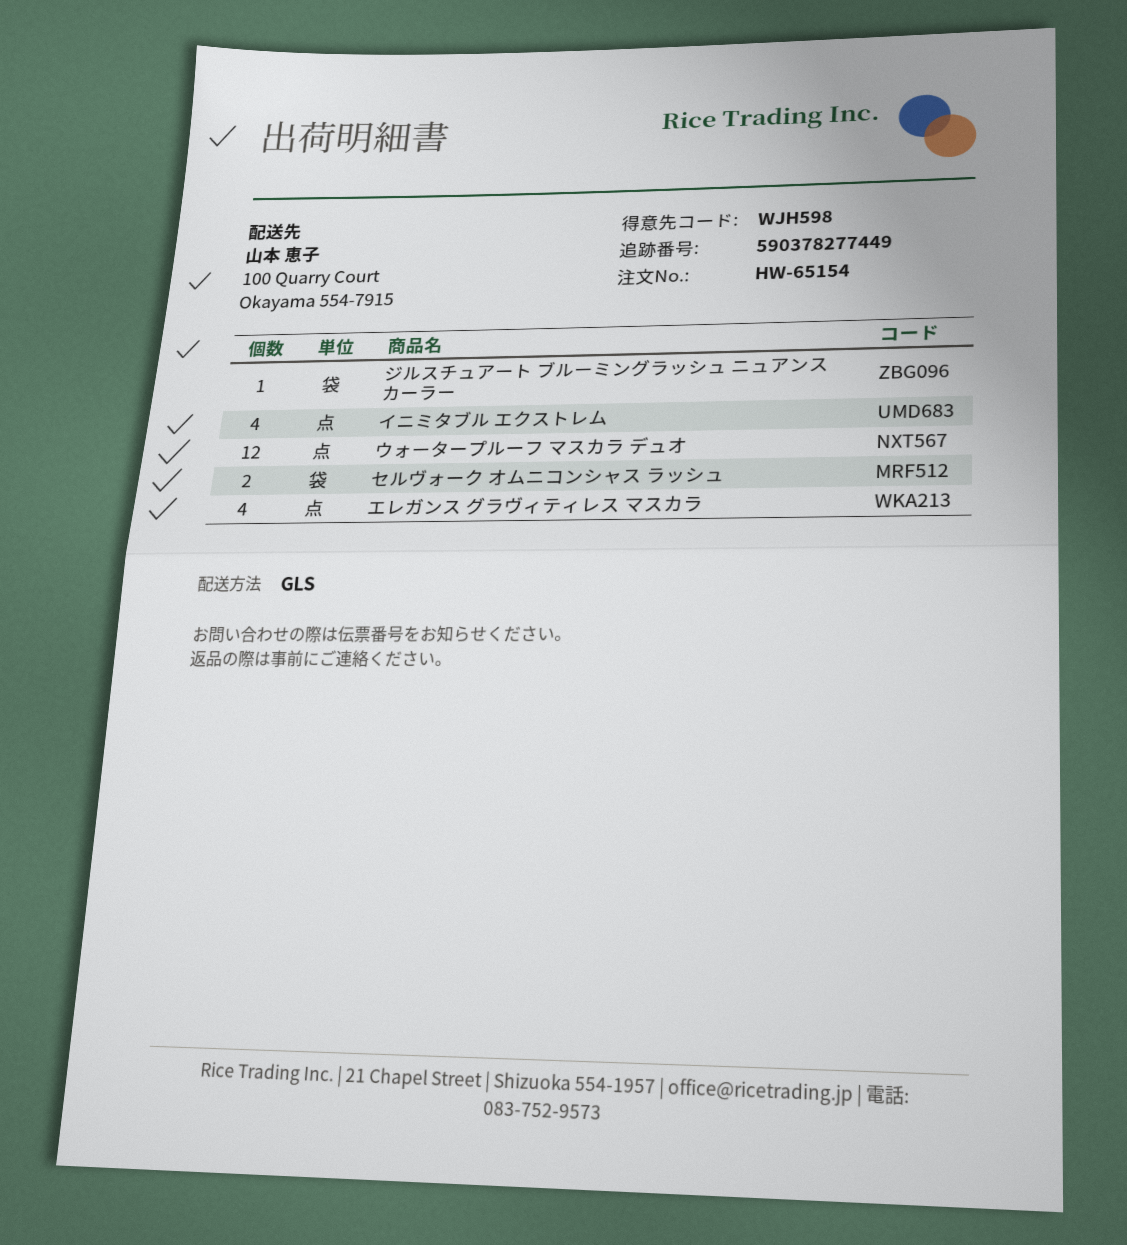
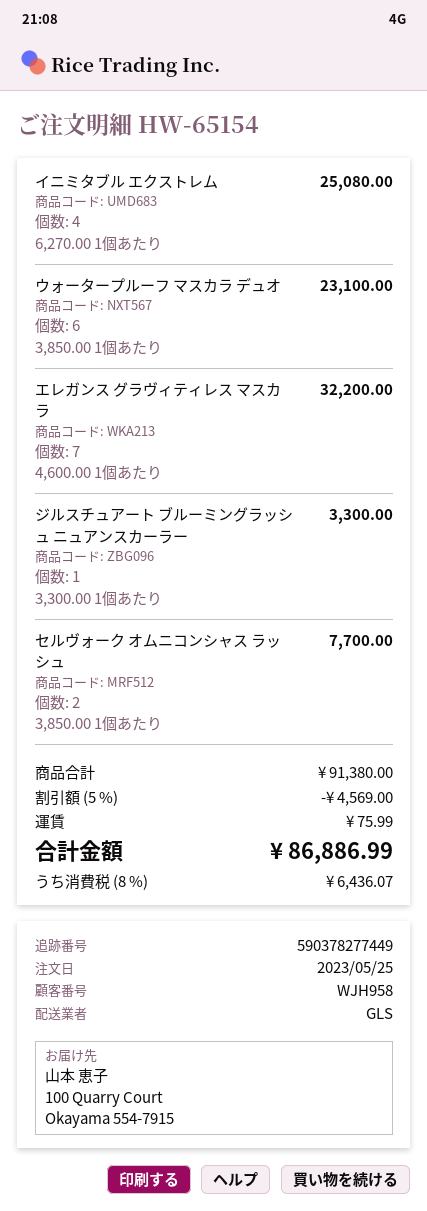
customer number: WJH598 -> WJH958
ウォータープルーフ マスカラ デュオ: 12 -> 6
エレガンス グラヴィティレス マスカラ: 4 -> 7

